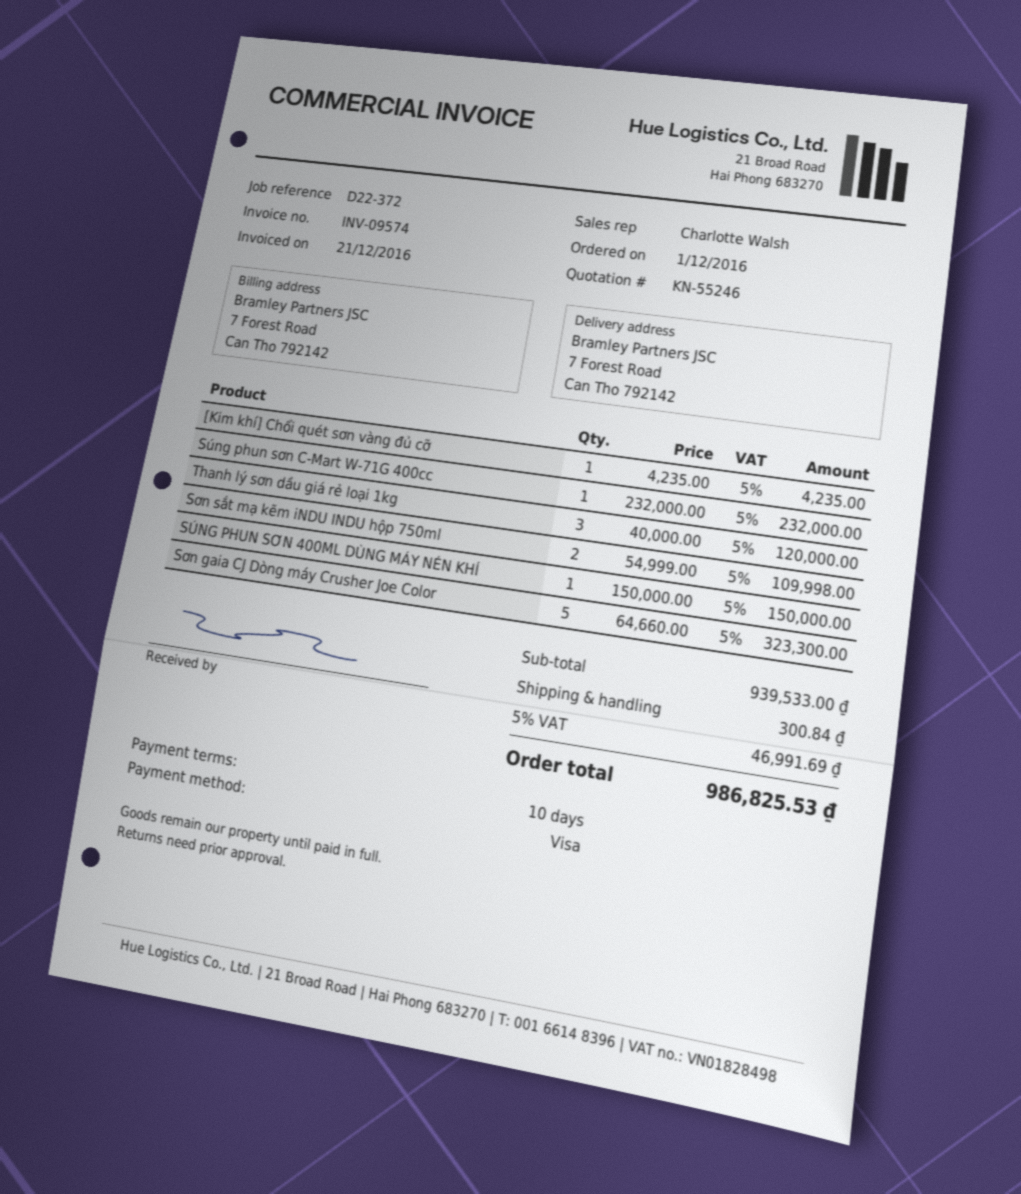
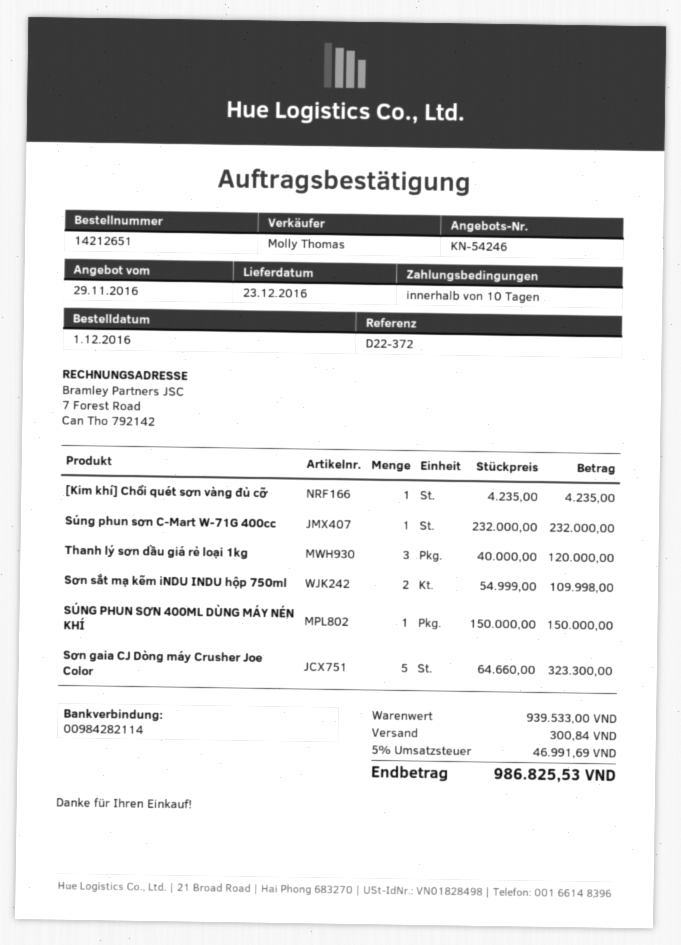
quote number: KN-55246 -> KN-54246
sales rep: Charlotte Walsh -> Molly Thomas

